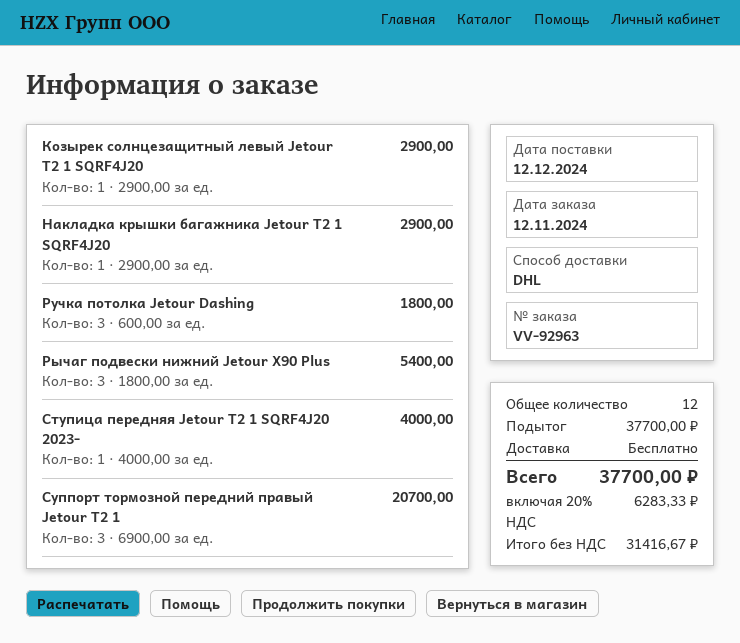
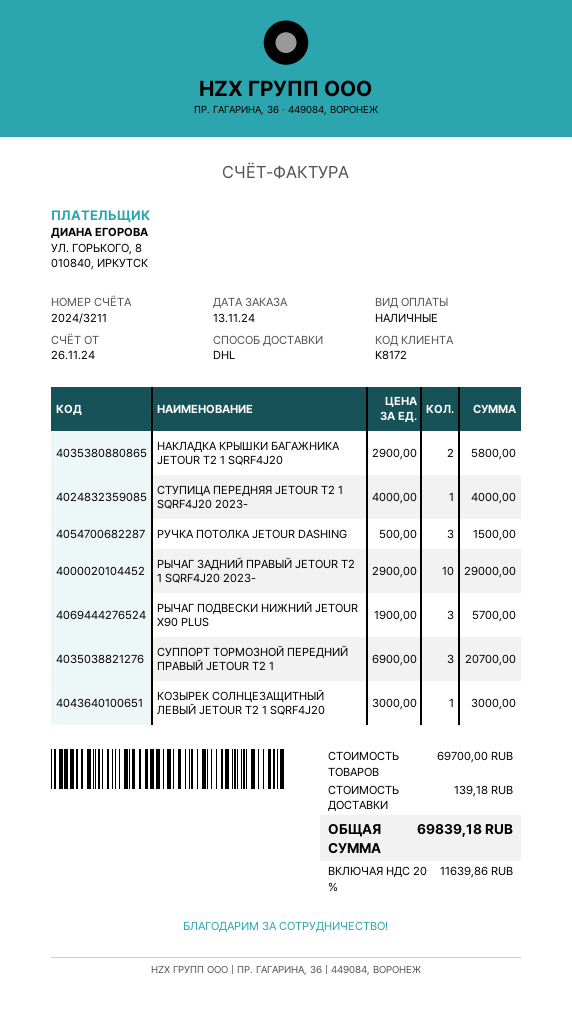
order date: 2024-11-12 -> 2024-11-13
Козырек солнцезащитный левый Jetour T2 1 SQRF4J20: 1 x 2900.00 = 2900.00 -> 1 x 3000.00 = 3000.00
Накладка крышки багажника Jetour T2 1 SQRF4J20: 1 x 2900.00 = 2900.00 -> 2 x 2900.00 = 5800.00
Ручка потолка Jetour Dashing: 3 x 600.00 = 1800.00 -> 3 x 500.00 = 1500.00
Рычаг подвески нижний Jetour X90 Plus: 3 x 1800.00 = 5400.00 -> 3 x 1900.00 = 5700.00
РЫЧАГ ЗАДНИЙ ПРАВЫЙ JETOUR T2 1 SQRF4J20 2023-: none -> 10 x 2900.00 = 29000.00
subtotal: 37700.00 -> 69700.00
shipping: 0.00 -> 139.18
tax: 20% = 6283.33 -> 20% = 11639.86
total: 37700.00 -> 69839.18

